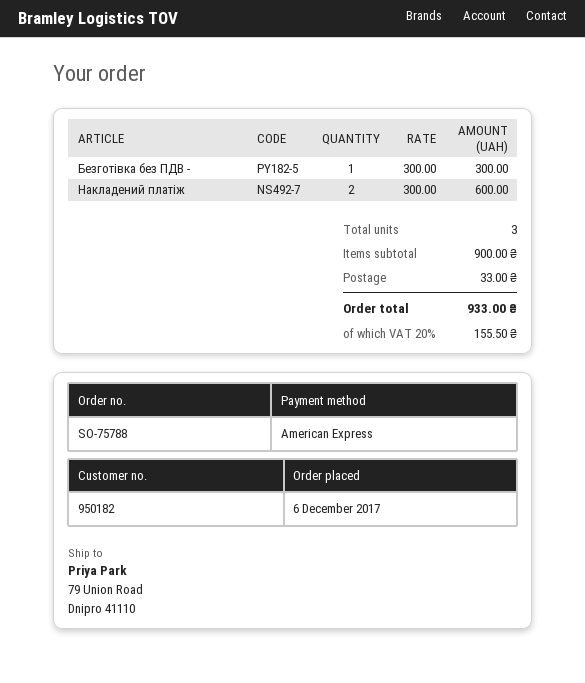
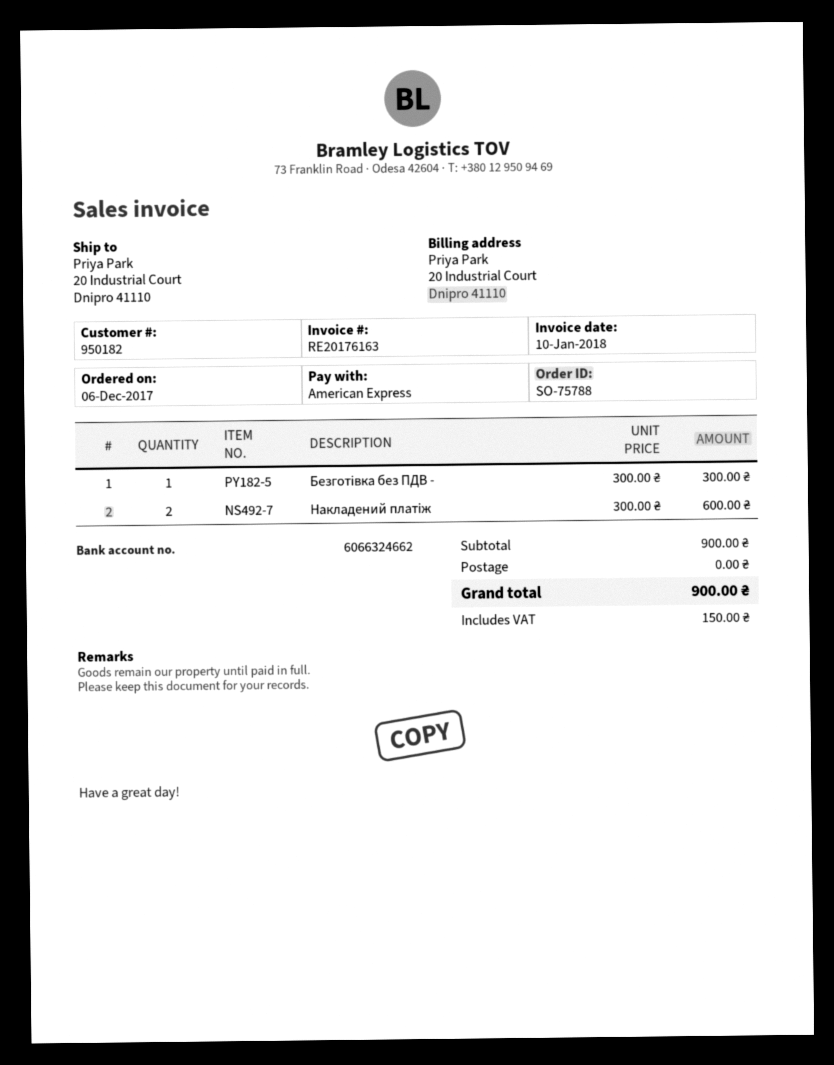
ship to: 79 Union Road, Dnipro 41110 -> 20 Industrial Court, Dnipro 41110
shipping: 33.00 -> 0.00
tax: 155.50 -> 150.00
total: 933.00 -> 900.00

